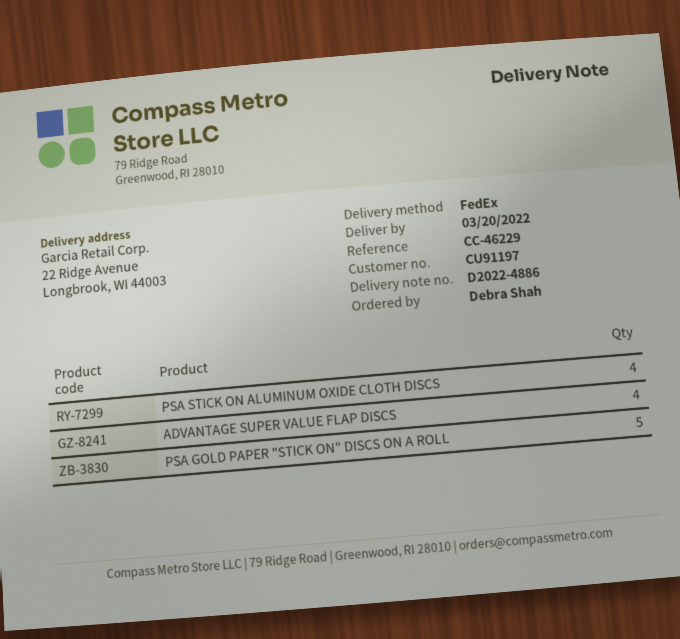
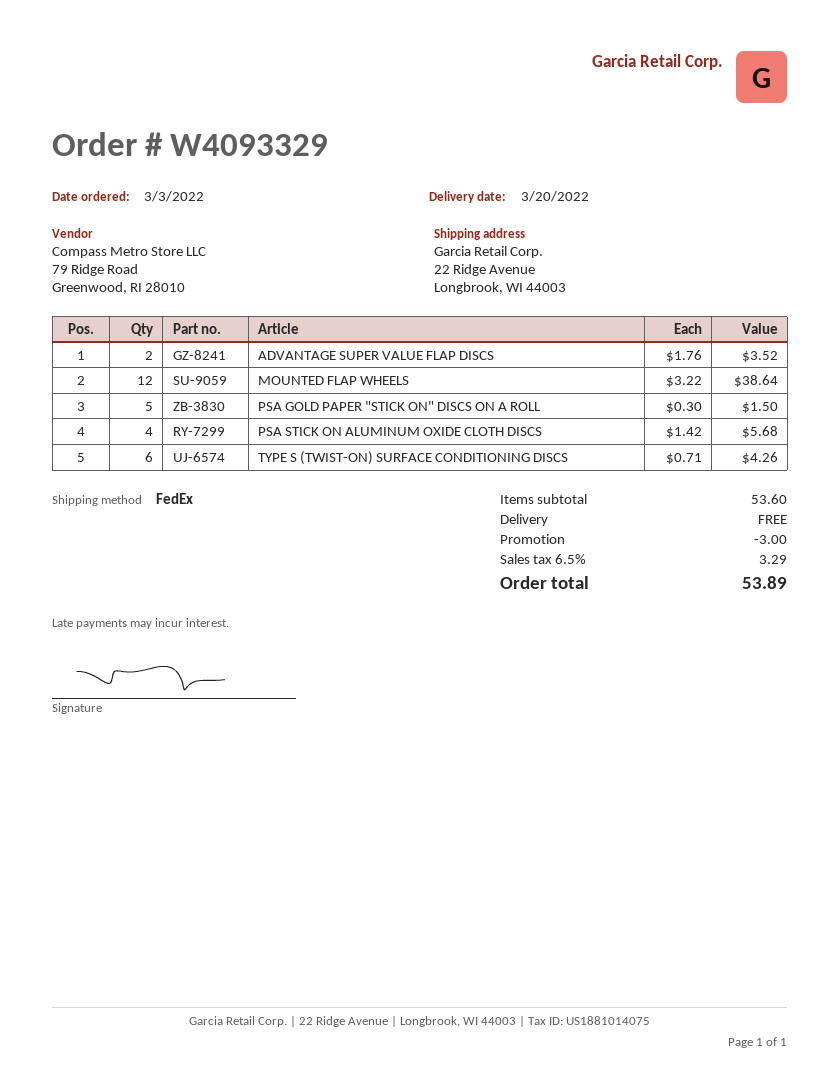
ADVANTAGE SUPER VALUE FLAP DISCS: 4 -> 2
MOUNTED FLAP WHEELS: none -> 12
TYPE S (TWIST-ON) SURFACE CONDITIONING DISCS: none -> 6

